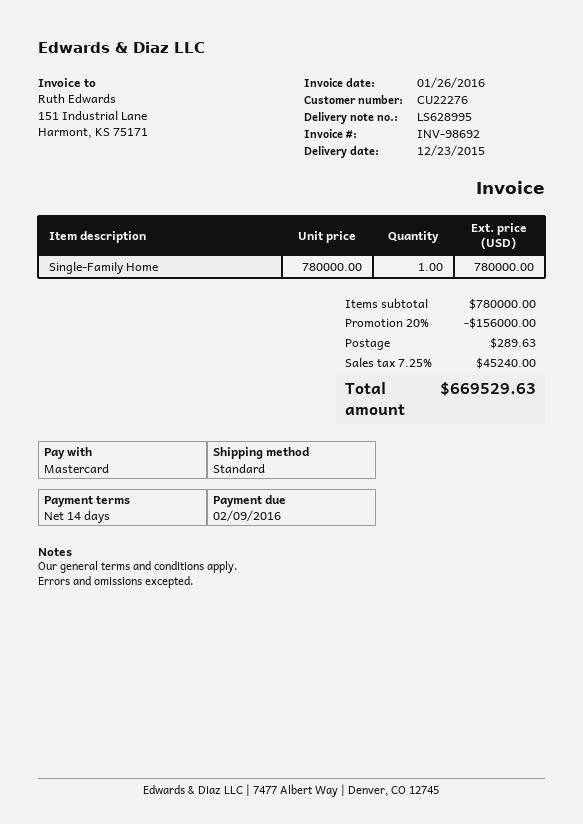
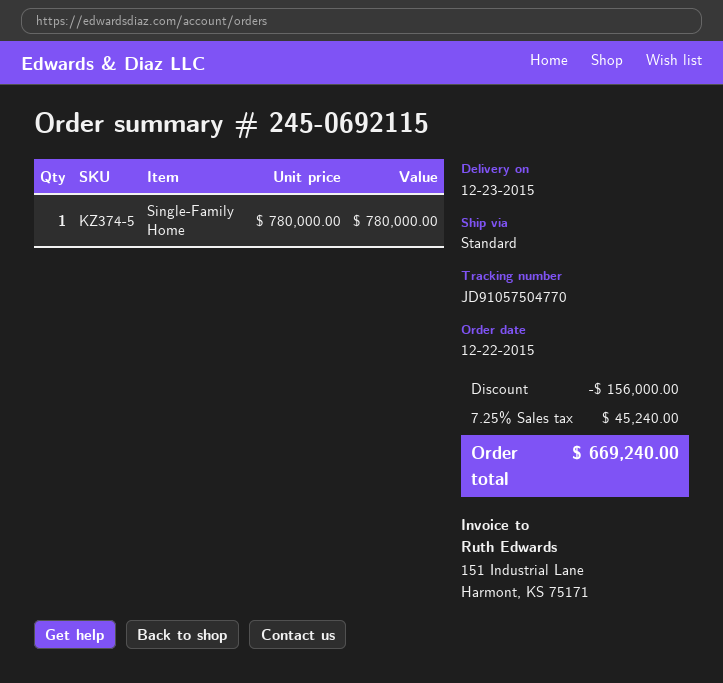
shipping: 289.63 -> none
total: 669529.63 -> 669240.00

